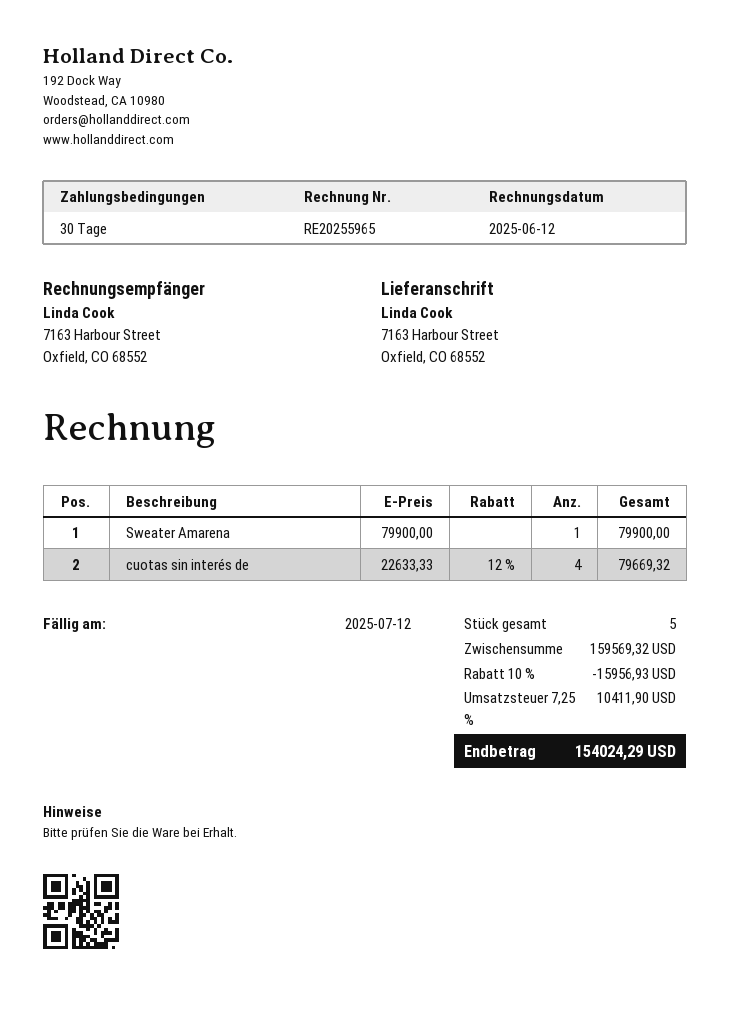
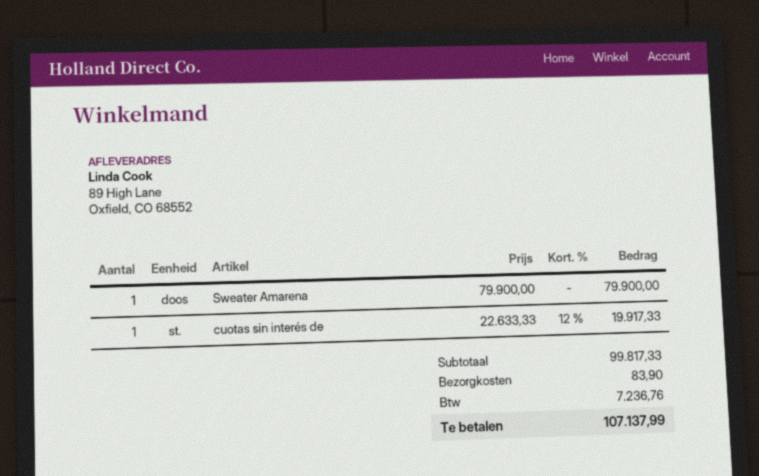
ship to: 7163 Harbour Street, Oxfield, CO 68552 -> 89 High Lane, Oxfield, CO 68552
cuotas sin interés de: 4 x 22633.33 - 12% = 79669.32 -> 1 x 22633.33 - 12% = 19917.33
subtotal: 159569.32 -> 99817.33
discount: 10% = 15956.93 -> none
shipping: none -> 83.90
tax: 10411.90 -> 7236.76
total: 154024.29 -> 107137.99

